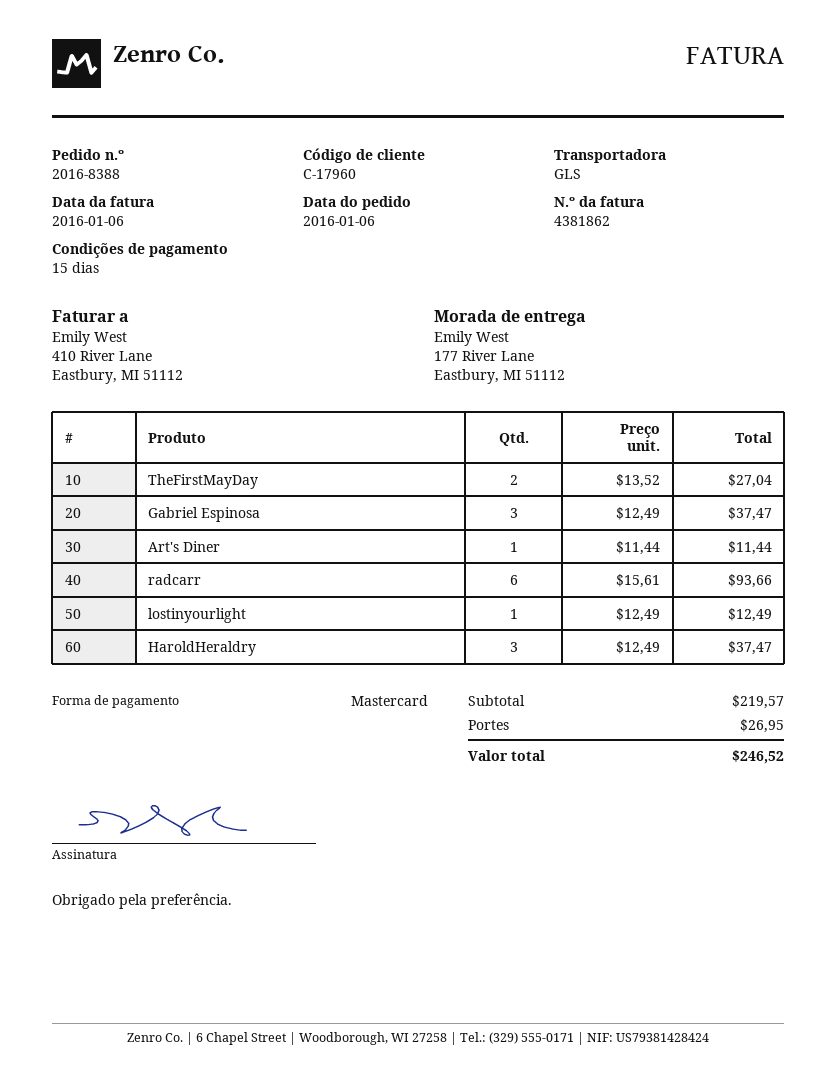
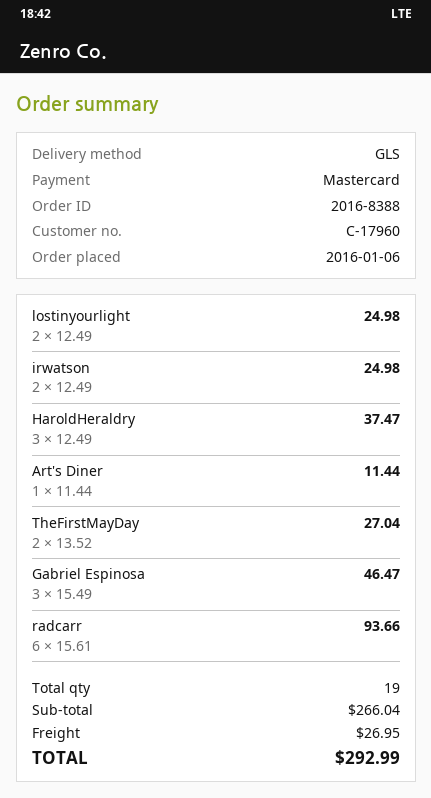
Gabriel Espinosa: 3 x 12.49 = 37.47 -> 3 x 15.49 = 46.47
lostinyourlight: 1 x 12.49 = 12.49 -> 2 x 12.49 = 24.98
irwatson: none -> 2 x 12.49 = 24.98
subtotal: 219.57 -> 266.04
total: 246.52 -> 292.99

